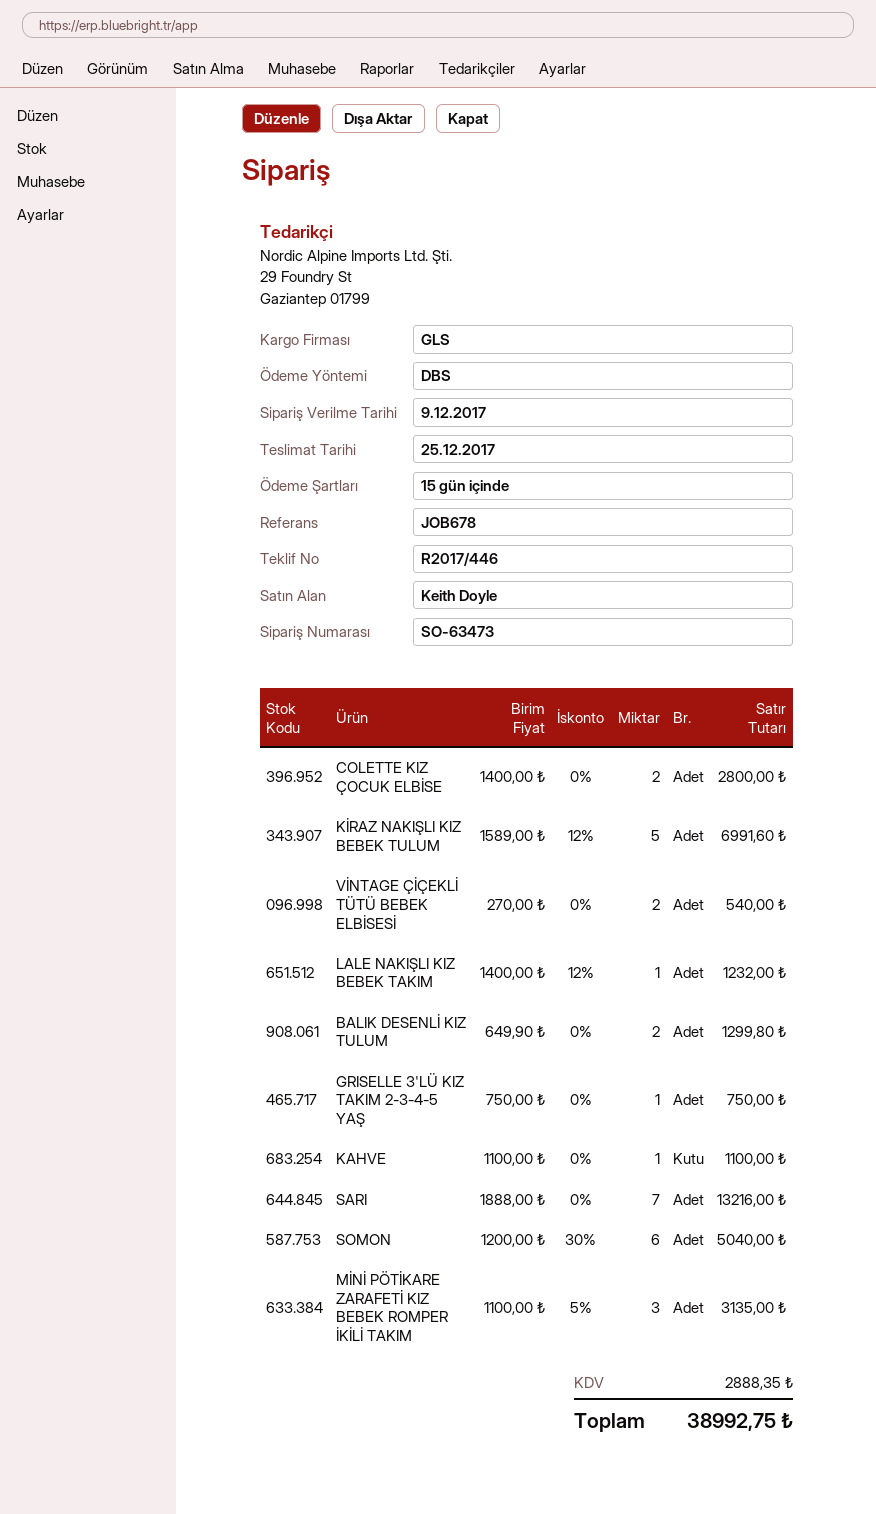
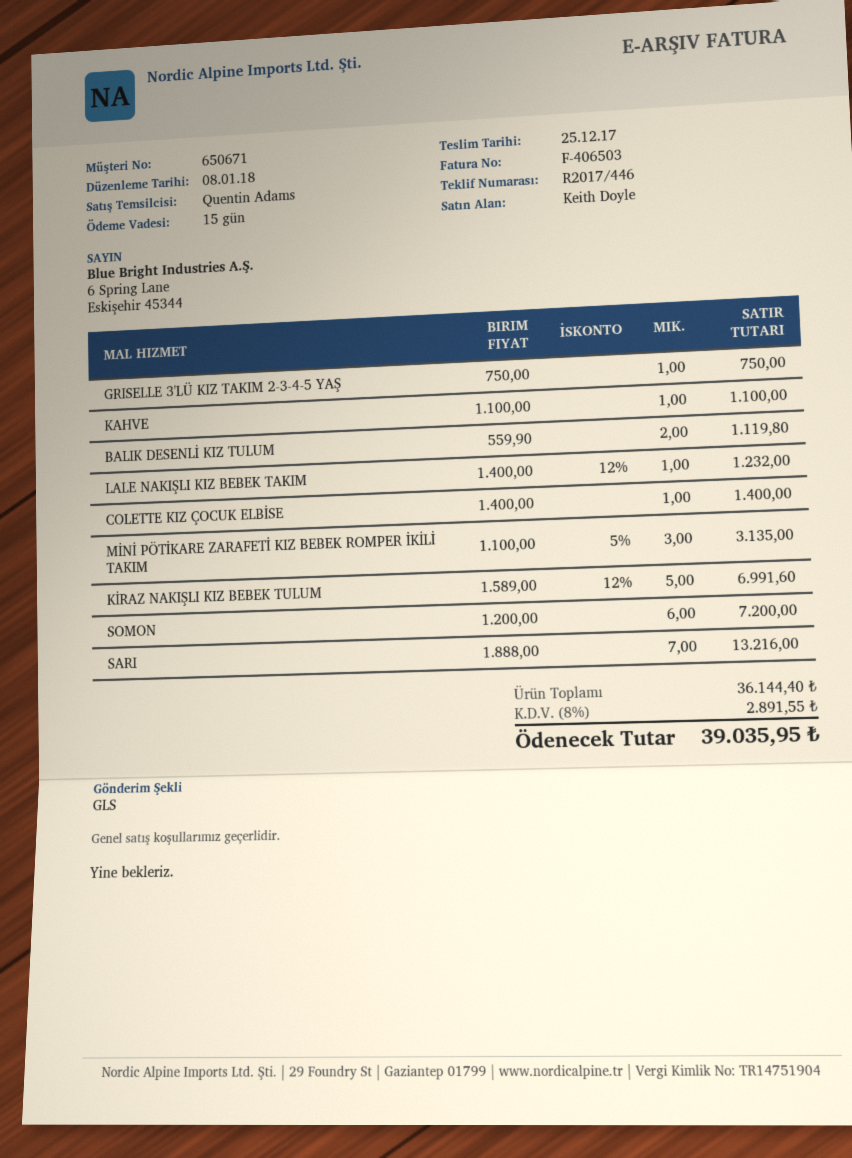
COLETTE KIZ ÇOCUK ELBİSE: 2 x 1400.00 = 2800.00 -> 1 x 1400.00 = 1400.00
VİNTAGE ÇİÇEKLİ TÜTÜ BEBEK ELBİSESİ: 2 x 270.00 = 540.00 -> none
BALIK DESENLİ KIZ TULUM: 2 x 649.90 = 1299.80 -> 2 x 559.90 = 1119.80
SOMON: 6 x 1200.00 - 30% = 5040.00 -> 6 x 1200.00 = 7200.00
tax: 2888.35 -> 2891.55
total: 38992.75 -> 39035.95

